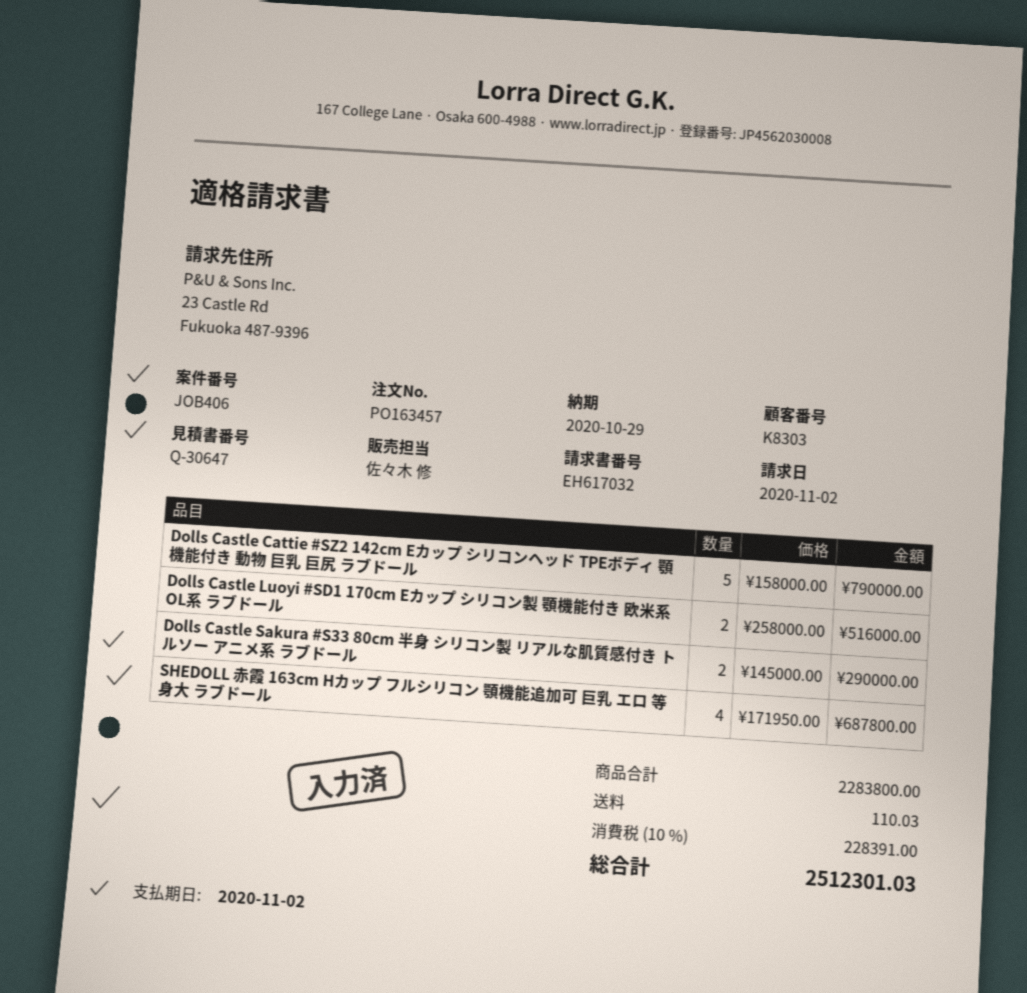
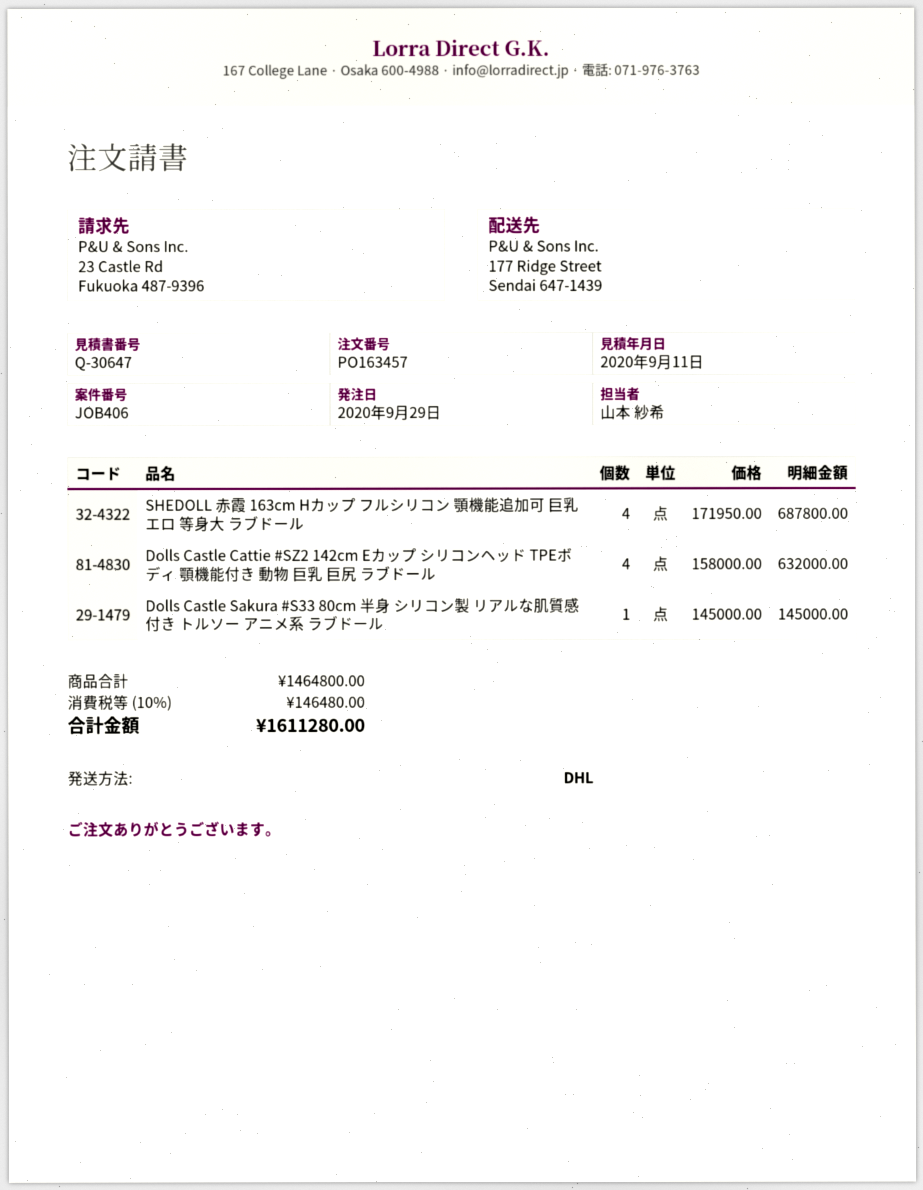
sales rep: 佐々木 修 -> 山本 紗希
Dolls Castle Cattie #SZ2 142cm Eカップ シリコンヘッド TPEボディ 顎機能付き 動物 巨乳 巨尻 ラブドール: 5 x 158000.00 = 790000.00 -> 4 x 158000.00 = 632000.00
Dolls Castle Luoyi #SD1 170cm Eカップ シリコン製 顎機能付き 欧米系 OL系 ラブドール: 2 x 258000.00 = 516000.00 -> none
Dolls Castle Sakura #S33 80cm 半身 シリコン製 リアルな肌質感付き トルソー アニメ系 ラブドール: 2 x 145000.00 = 290000.00 -> 1 x 145000.00 = 145000.00
subtotal: 2283800.00 -> 1464800.00
shipping: 110.03 -> none
tax: 10% = 228391.00 -> 10% = 146480.00
total: 2512301.03 -> 1611280.00

